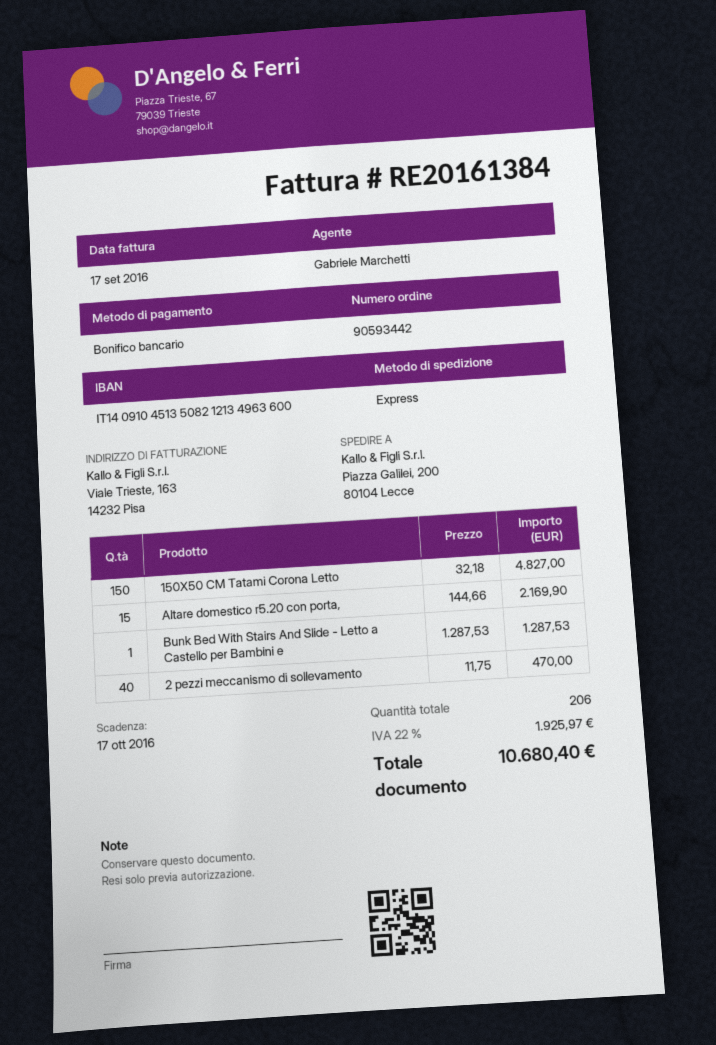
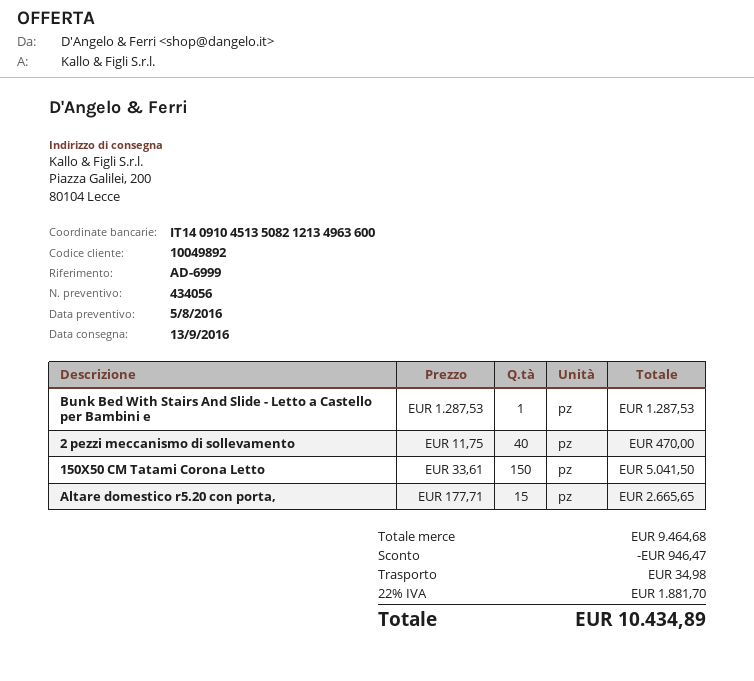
150X50 CM Tatami Corona Letto: 150 x 32.18 = 4827.00 -> 150 x 33.61 = 5041.50
Altare domestico r5.20 con porta,: 15 x 144.66 = 2169.90 -> 15 x 177.71 = 2665.65
discount: none -> 946.47
shipping: none -> 34.98
tax: 22% = 1925.97 -> 22% = 1881.70
total: 10680.40 -> 10434.89

